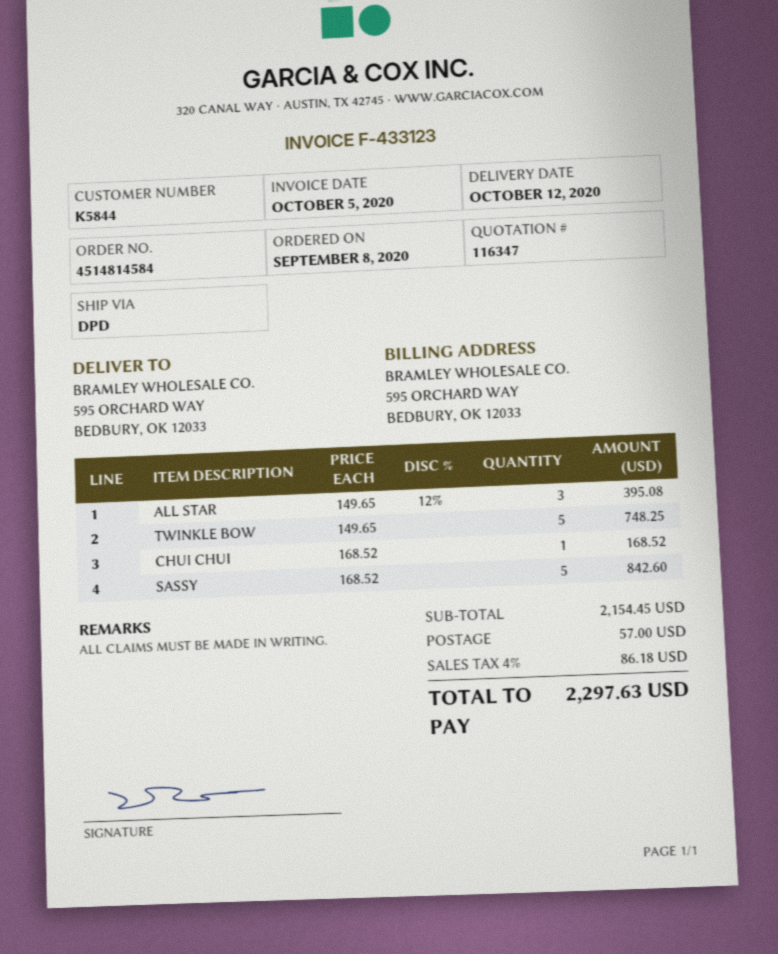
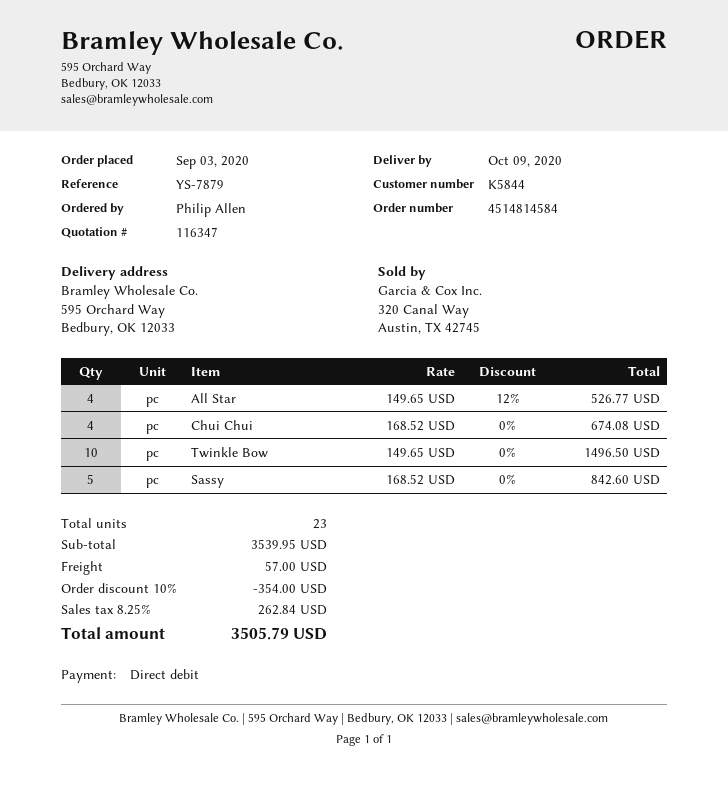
order date: 2020-09-08 -> 2020-09-03
delivery date: 2020-10-12 -> 2020-10-09
ALL STAR: 3 x 149.65 - 12% = 395.08 -> 4 x 149.65 - 12% = 526.77
TWINKLE BOW: 5 x 149.65 = 748.25 -> 10 x 149.65 = 1496.50
CHUI CHUI: 1 x 168.52 = 168.52 -> 4 x 168.52 = 674.08
subtotal: 2154.45 -> 3539.95
discount: none -> 10% = 354.00
tax: 4% = 86.18 -> 8.25% = 262.84
total: 2297.63 -> 3505.79

